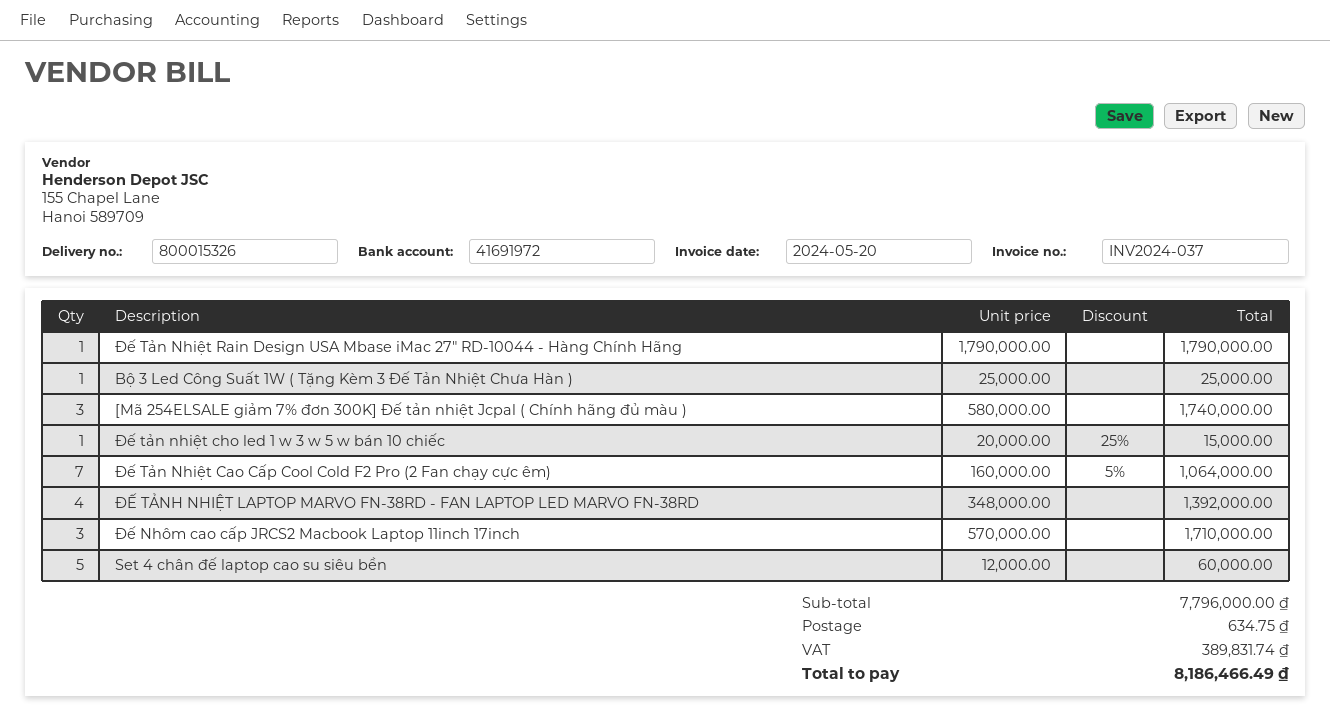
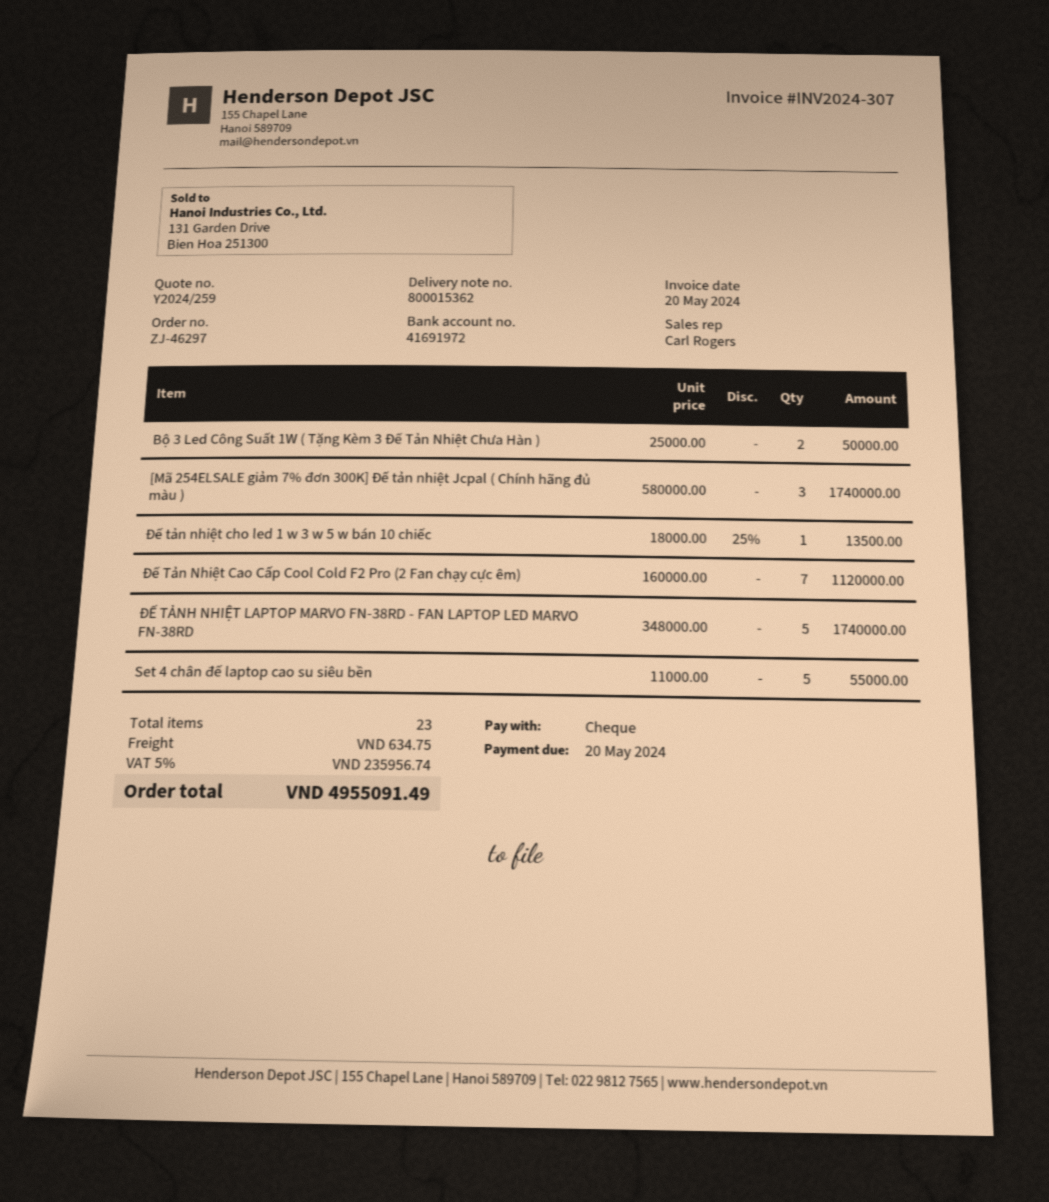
delivery note number: 800015326 -> 800015362
invoice number: INV2024-037 -> INV2024-307
Đế Tản Nhiệt Rain Design USA Mbase iMac 27″ RD-10044 - Hàng Chính Hãng: 1 x 1790000.00 = 1790000.00 -> none
Bộ 3 Led Công Suất 1W ( Tặng Kèm 3 Đế Tản Nhiệt Chưa Hàn ): 1 x 25000.00 = 25000.00 -> 2 x 25000.00 = 50000.00
Đế tản nhiệt cho led 1 w 3 w 5 w bán 10 chiếc: 1 x 20000.00 - 25% = 15000.00 -> 1 x 18000.00 - 25% = 13500.00
Đế Tản Nhiệt Cao Cấp Cool Cold F2 Pro (2 Fan chạy cực êm): 7 x 160000.00 - 5% = 1064000.00 -> 7 x 160000.00 = 1120000.00
ĐẾ TẢNH NHIỆT LAPTOP MARVO FN-38RD - FAN LAPTOP LED MARVO FN-38RD: 4 x 348000.00 = 1392000.00 -> 5 x 348000.00 = 1740000.00
Đế Nhôm cao cấp JRCS2 Macbook Laptop 11inch 17inch: 3 x 570000.00 = 1710000.00 -> none
Set 4 chân đế laptop cao su siêu bền: 5 x 12000.00 = 60000.00 -> 5 x 11000.00 = 55000.00
tax: 389831.74 -> 235956.74
total: 8186466.49 -> 4955091.49

